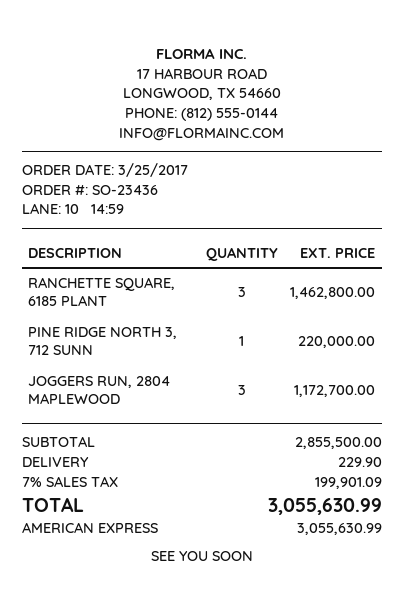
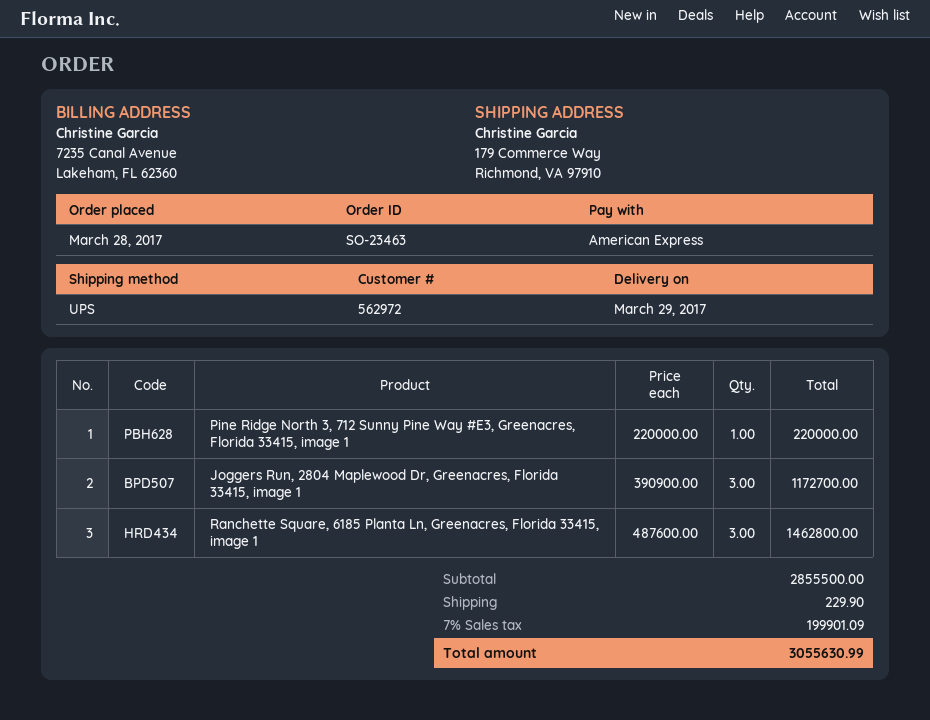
order number: SO-23436 -> SO-23463
order date: 2017-03-25 -> 2017-03-28

